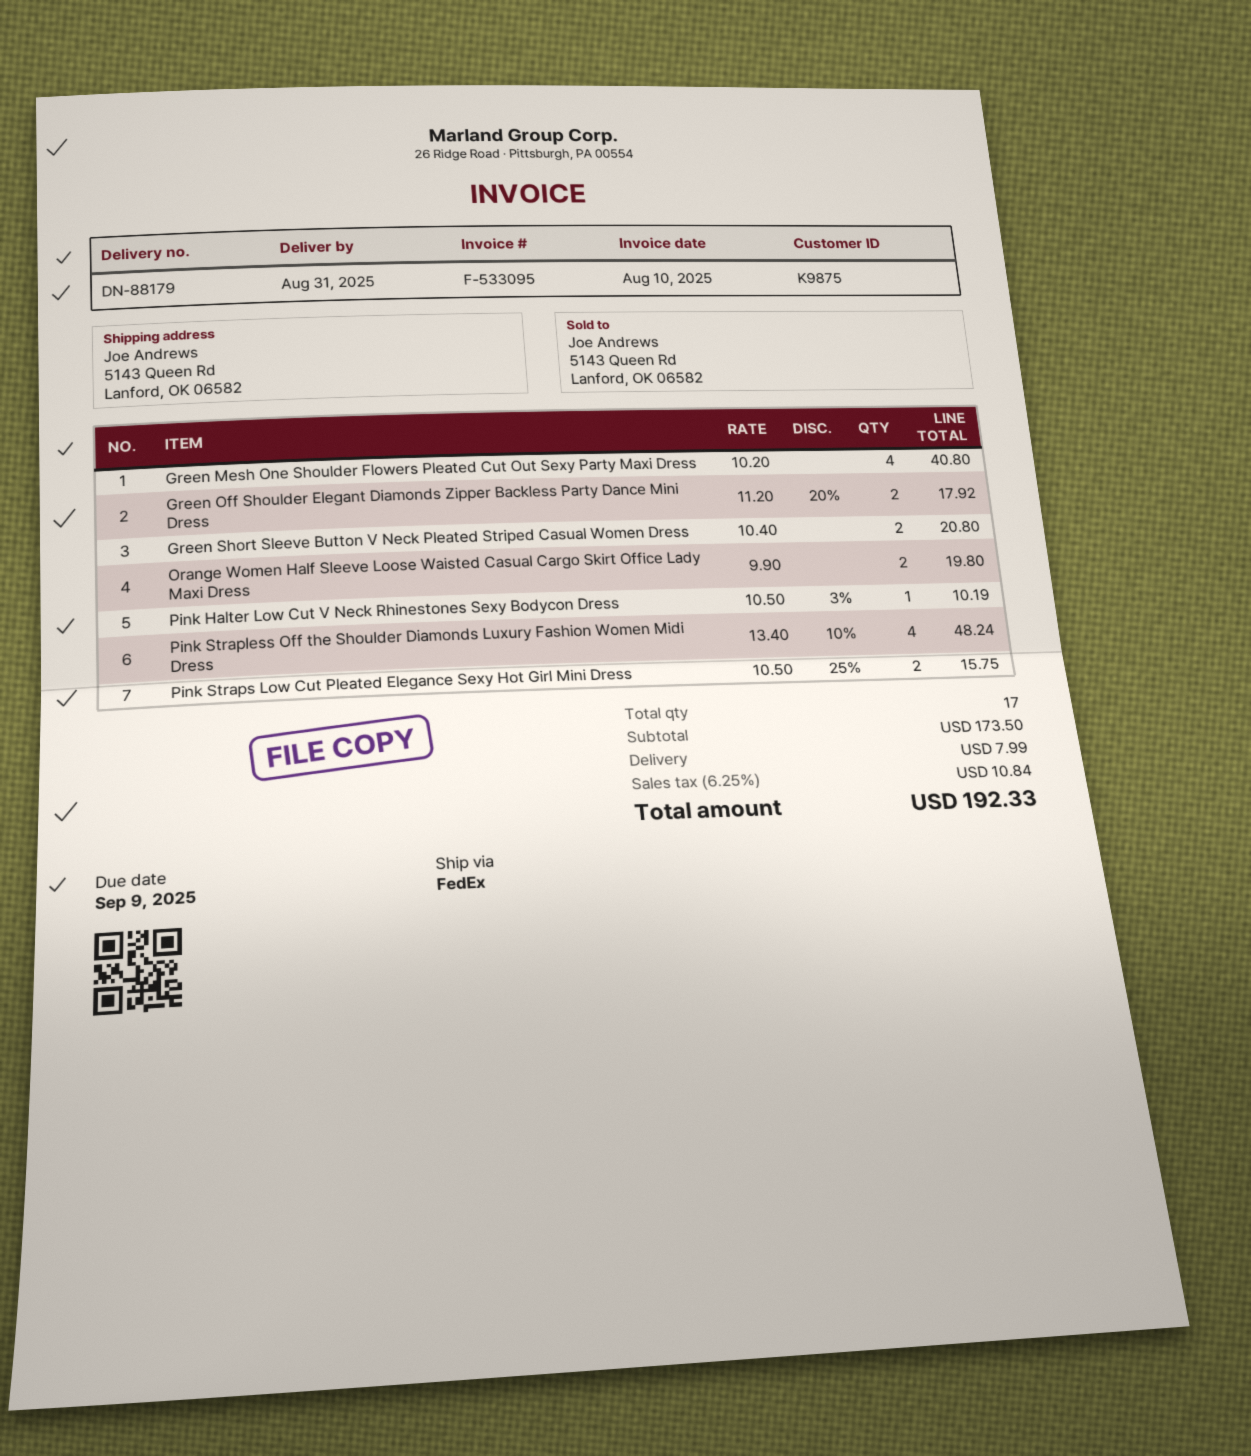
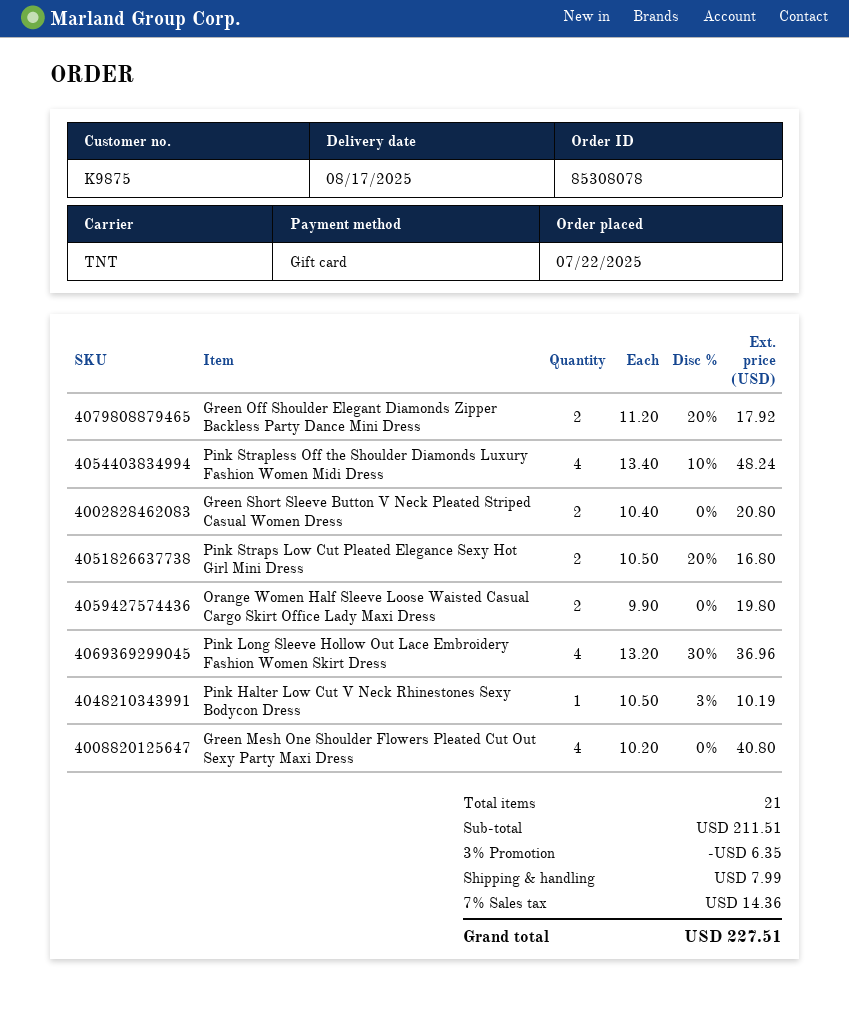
delivery date: 2025-08-31 -> 2025-08-17
shipping method: FedEx -> TNT
Pink Straps Low Cut Pleated Elegance Sexy Hot Girl Mini Dress: 2 x 10.50 - 25% = 15.75 -> 2 x 10.50 - 20% = 16.80
Pink Long Sleeve Hollow Out Lace Embroidery Fashion Women Skirt Dress: none -> 4 x 13.20 - 30% = 36.96
total quantity: 17 -> 21
subtotal: 173.50 -> 211.51
discount: none -> 3% = 6.35
tax: 6.25% = 10.84 -> 7% = 14.36
total: 192.33 -> 227.51

